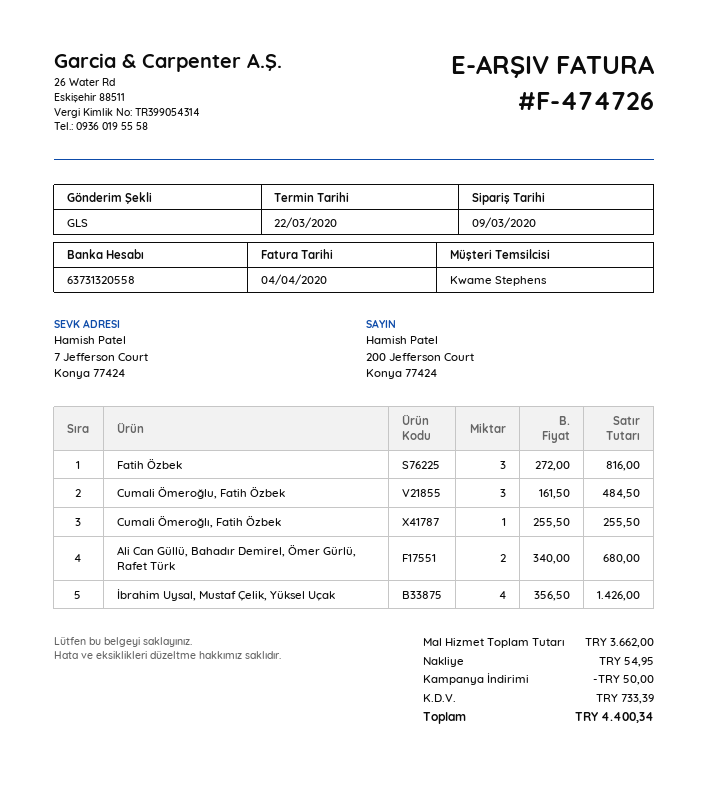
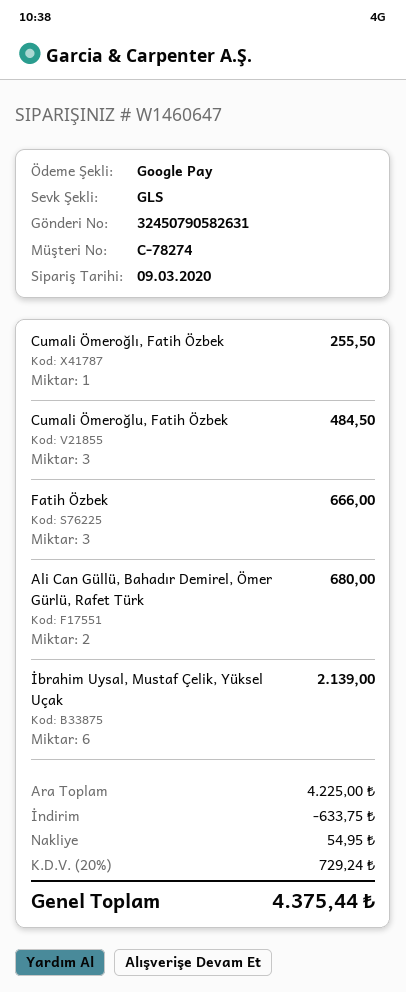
Fatih Özbek: 3 for 816.00 -> 3 for 666.00
İbrahim Uysal, Mustaf Çelik, Yüksel Uçak: 4 for 1426.00 -> 6 for 2139.00
subtotal: 3662.00 -> 4225.00
discount: 50.00 -> 633.75
tax: 733.39 -> 729.24
total: 4400.34 -> 4375.44

